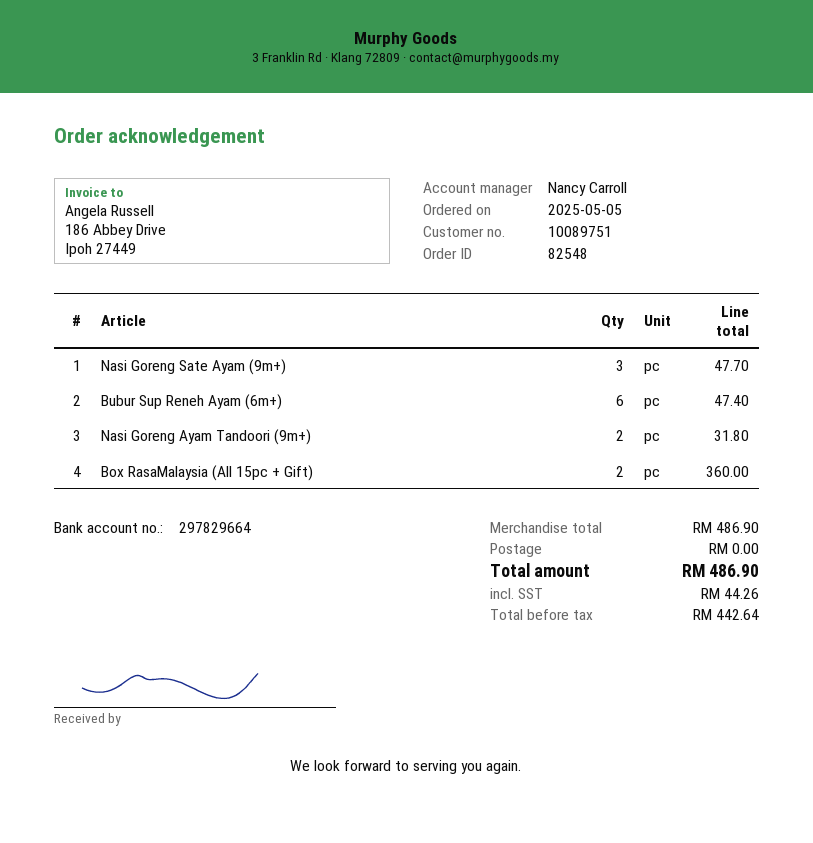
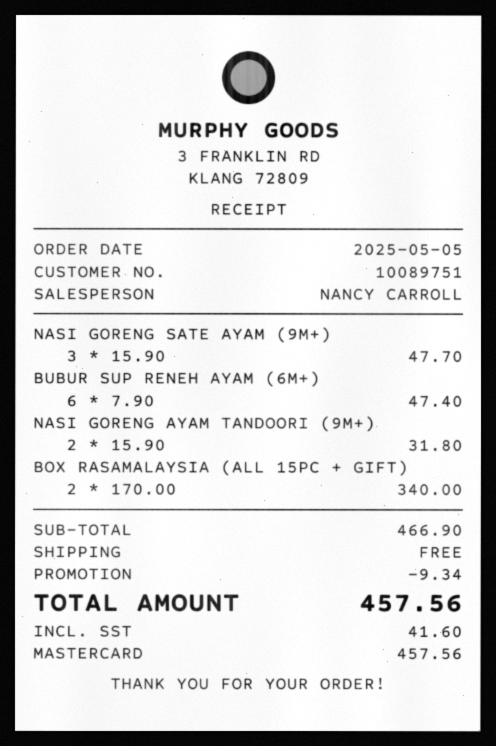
Box RasaMalaysia (All 15pc + Gift): 2 for 360.00 -> 2 for 340.00
subtotal: 486.90 -> 466.90
discount: none -> 9.34
tax: 44.26 -> 41.60
total: 486.90 -> 457.56

